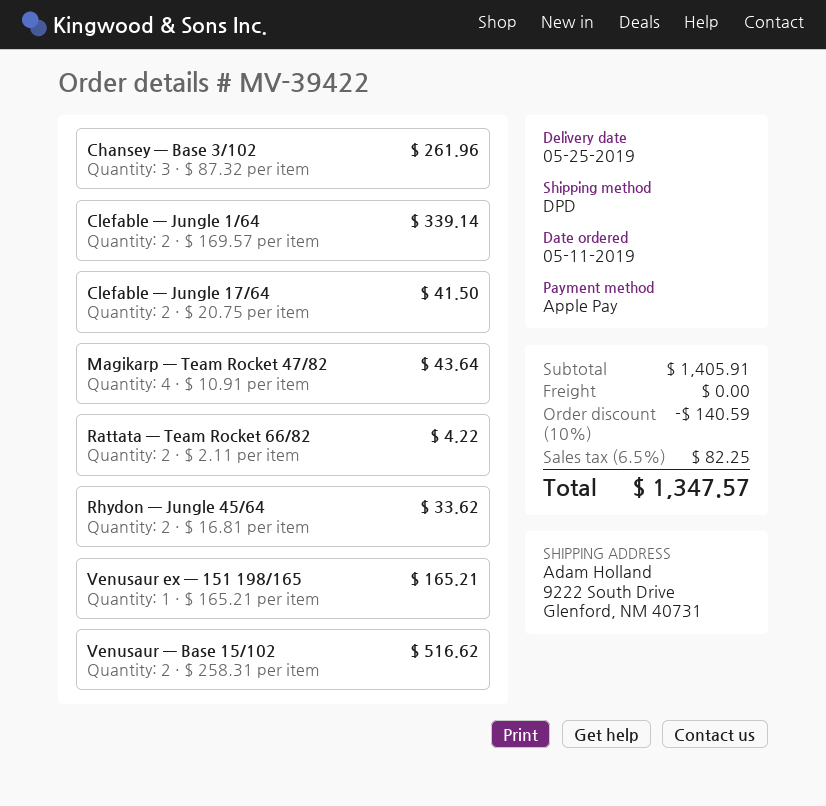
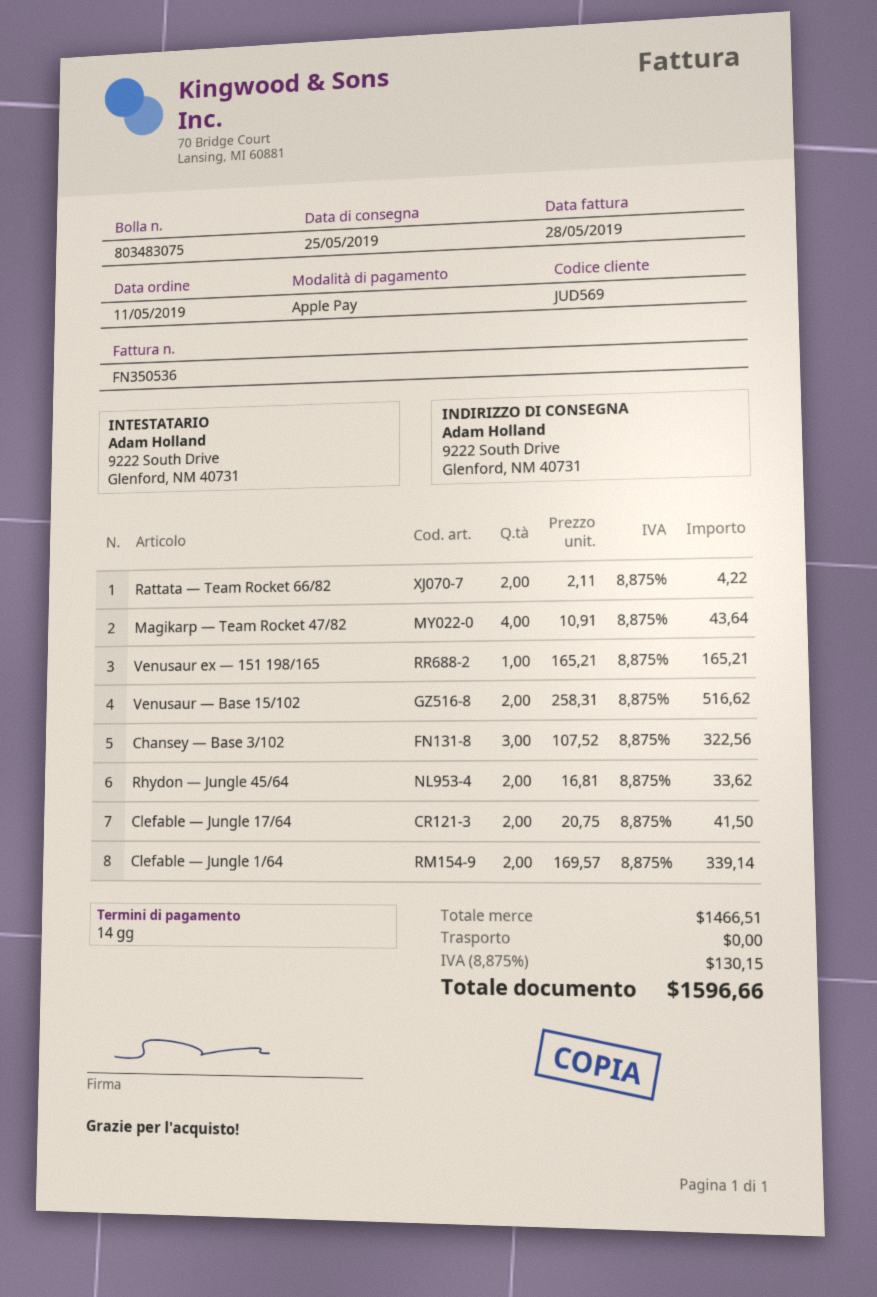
Chansey — Base 3/102: 3 x 87.32 = 261.96 -> 3 x 107.52 = 322.56
subtotal: 1405.91 -> 1466.51
discount: 10% = 140.59 -> none
tax: 6.5% = 82.25 -> 8.875% = 130.15
total: 1347.57 -> 1596.66

